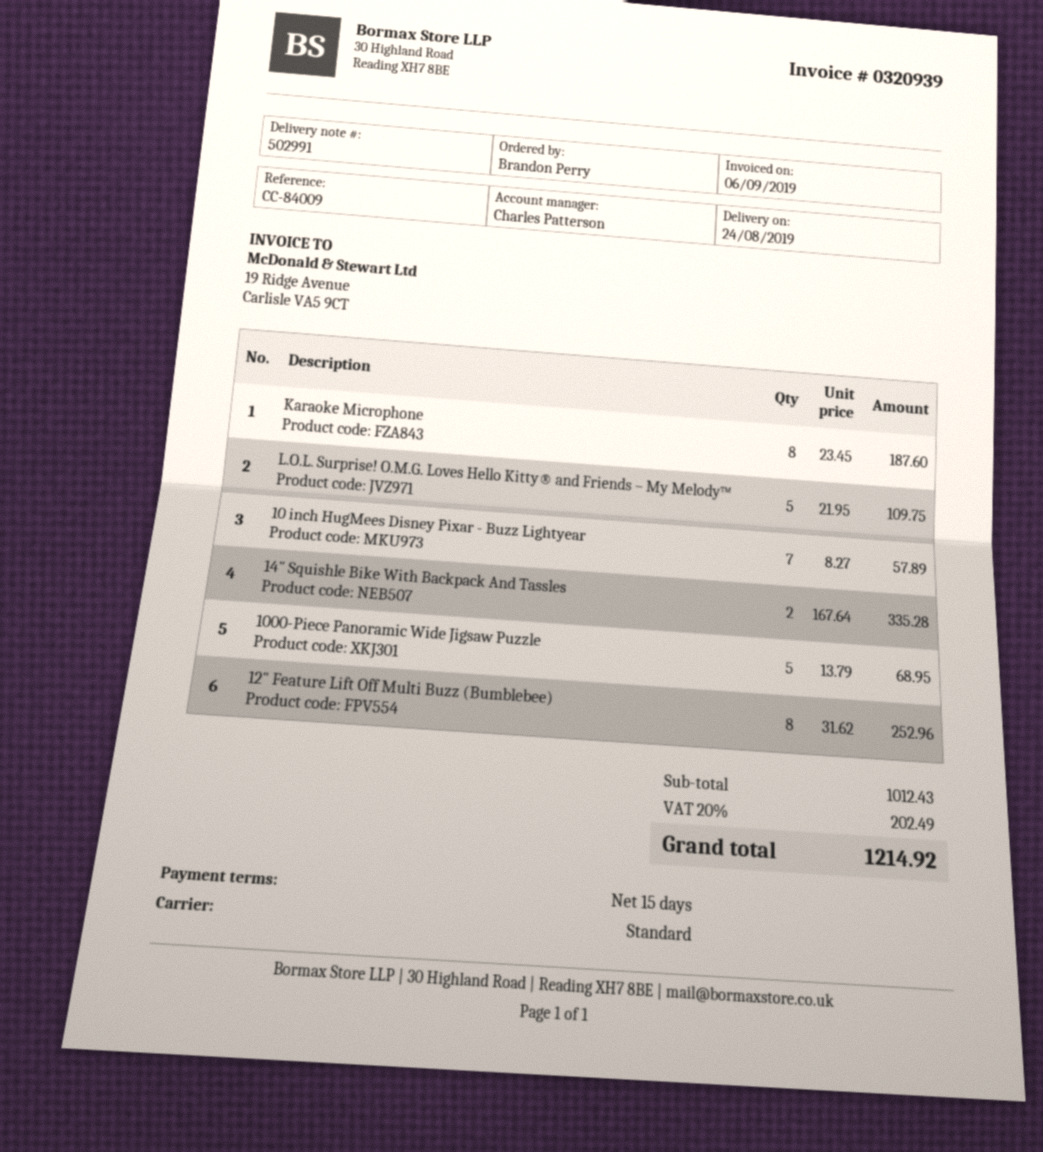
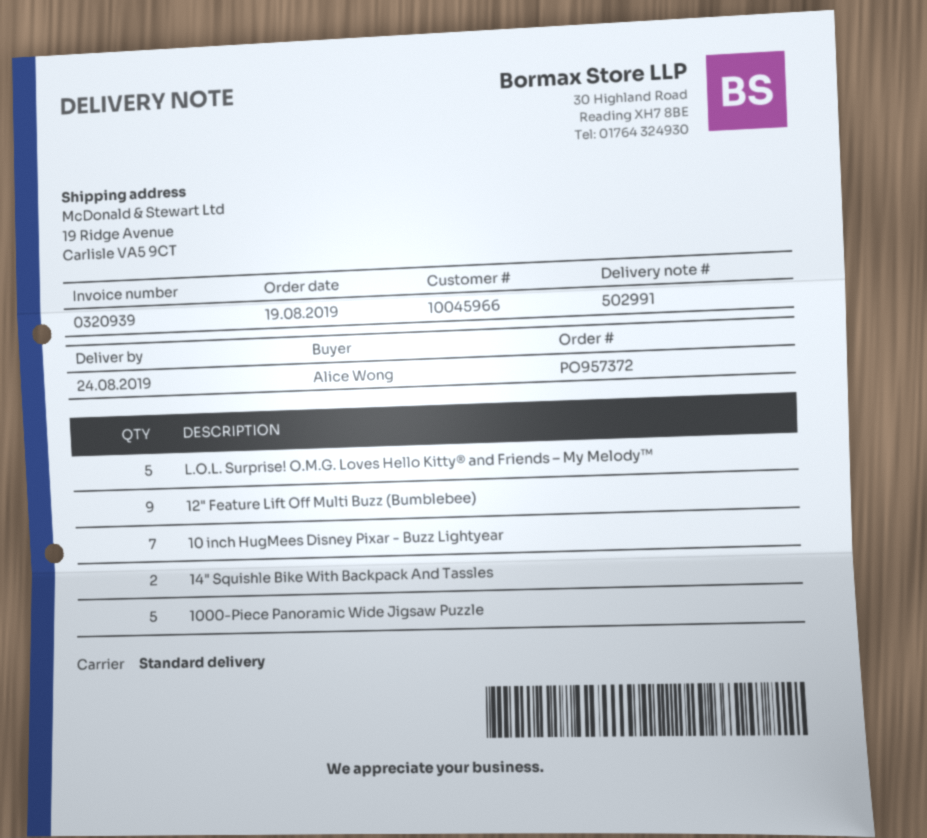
ordered by: Brandon Perry -> Alice Wong
Karaoke Microphone: 8 -> none
12" Feature Lift Off Multi Buzz (Bumblebee): 8 -> 9

